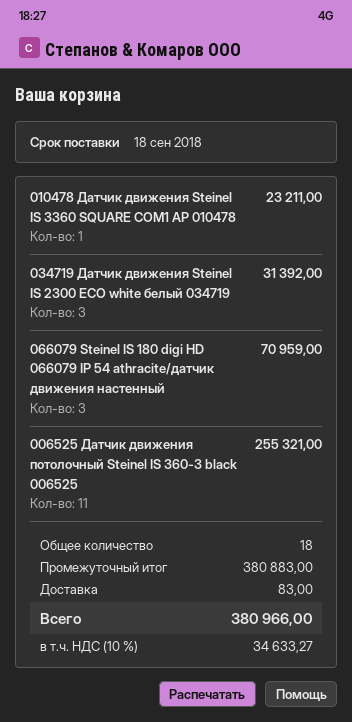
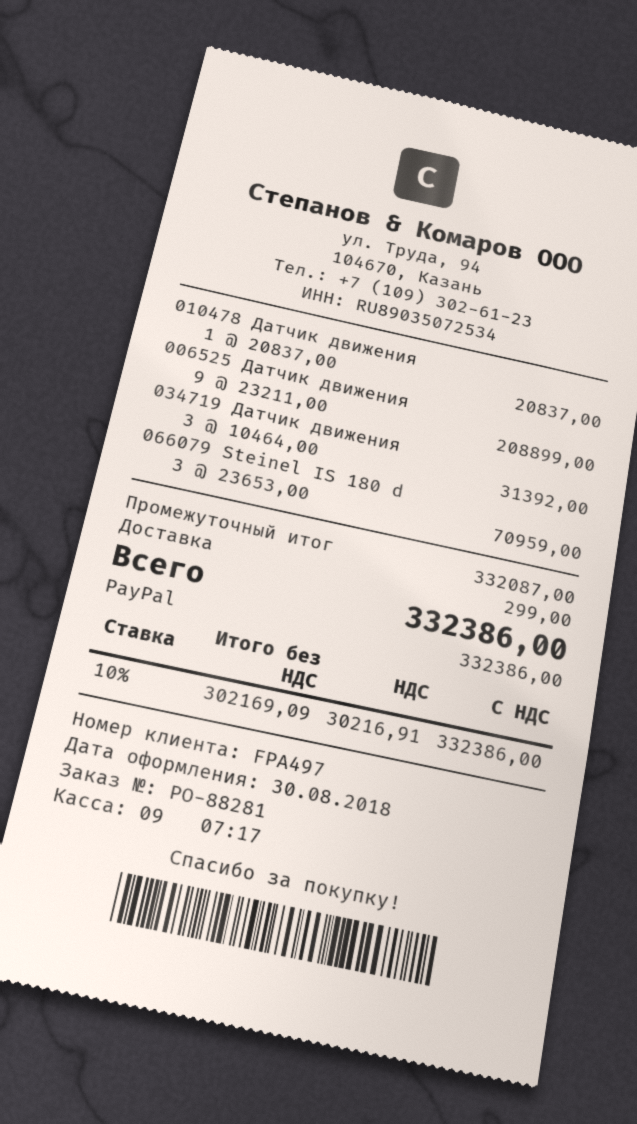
010478 Датчик движения Steinel IS 3360 SQUARE COM1 AP 010478: 1 for 23211.00 -> 1 for 20837.00
006525 Датчик движения потолочный Steinel IS 360-3 black 006525: 11 for 255321.00 -> 9 for 208899.00
subtotal: 380883.00 -> 332087.00
shipping: 83.00 -> 299.00
tax: 10% = 34633.27 -> 10% = 30216.91
total: 380966.00 -> 332386.00

